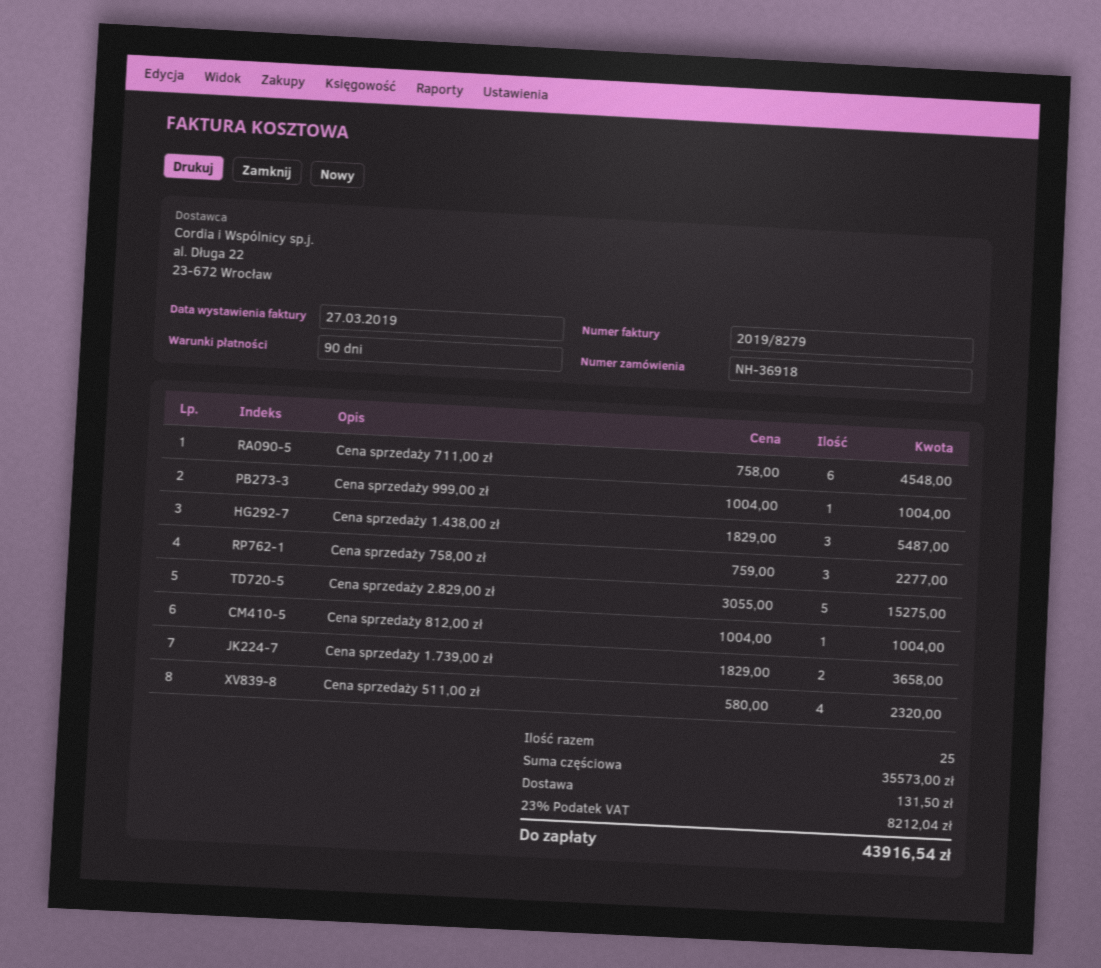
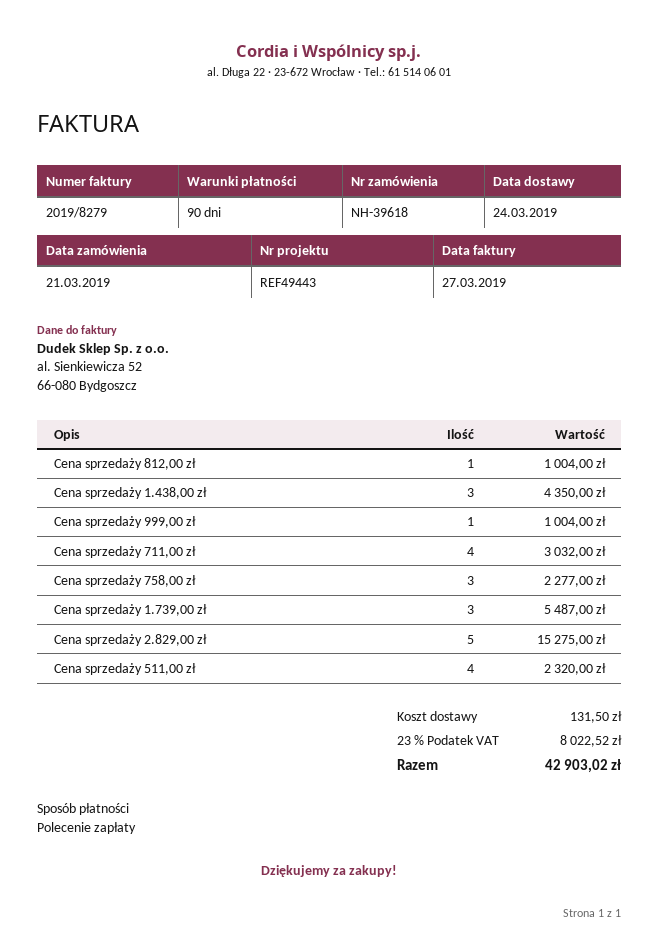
order number: NH-36918 -> NH-39618
Cena sprzedaży 711,00 zł: 6 for 4548.00 -> 4 for 3032.00
Cena sprzedaży 1.438,00 zł: 3 for 5487.00 -> 3 for 4350.00
Cena sprzedaży 1.739,00 zł: 2 for 3658.00 -> 3 for 5487.00
tax: 23% = 8212.04 -> 23% = 8022.52
total: 43916.54 -> 42903.02

